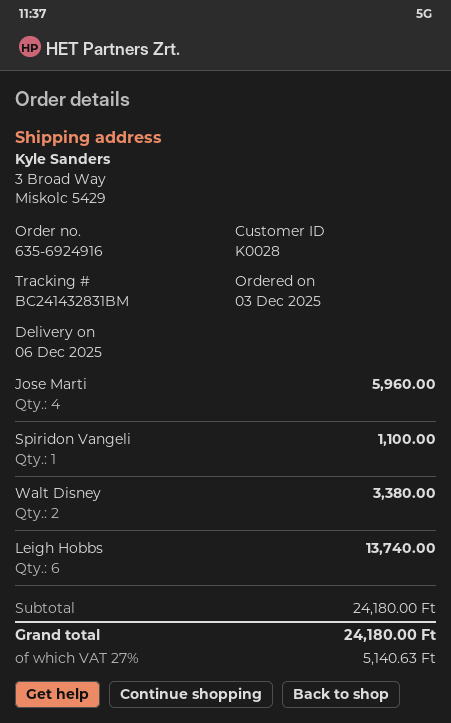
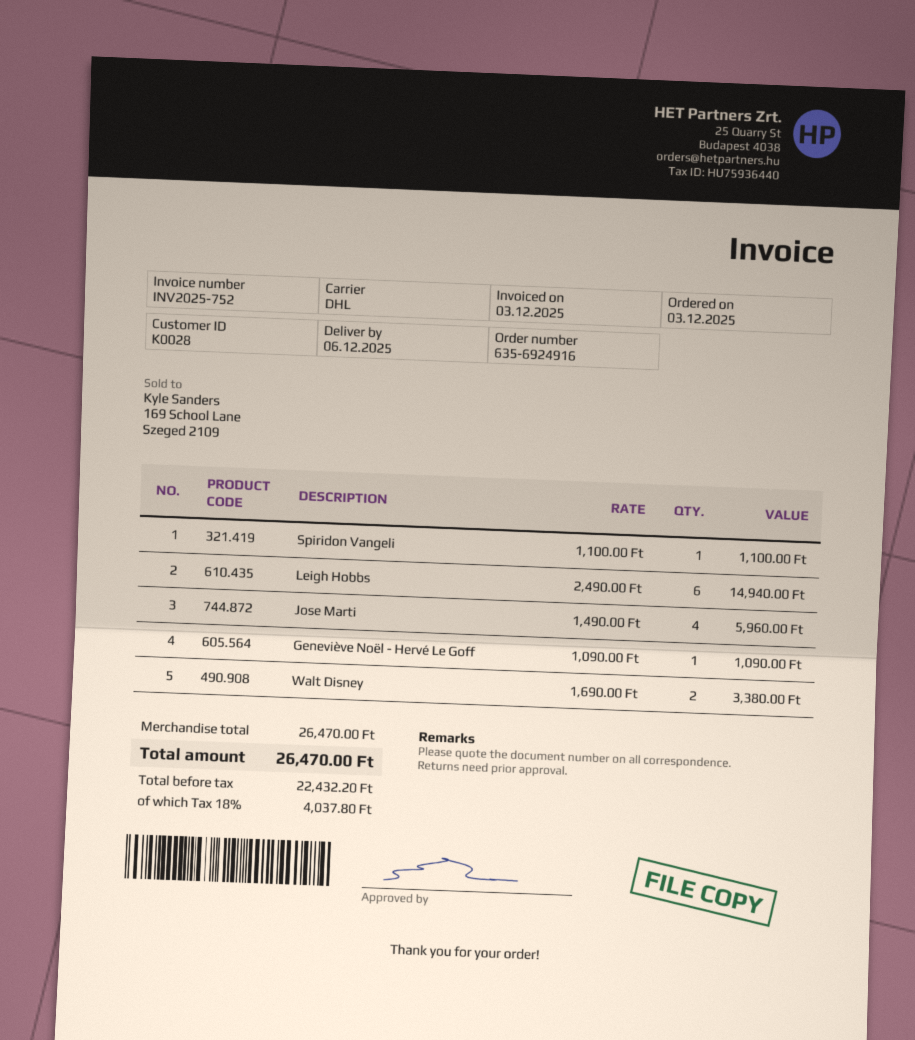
Leigh Hobbs: 6 for 13740.00 -> 6 for 14940.00
Geneviève Noël - Hervé Le Goff: none -> 1 for 1090.00
subtotal: 24180.00 -> 26470.00
tax: 27% = 5140.63 -> 18% = 4037.80
total: 24180.00 -> 26470.00

